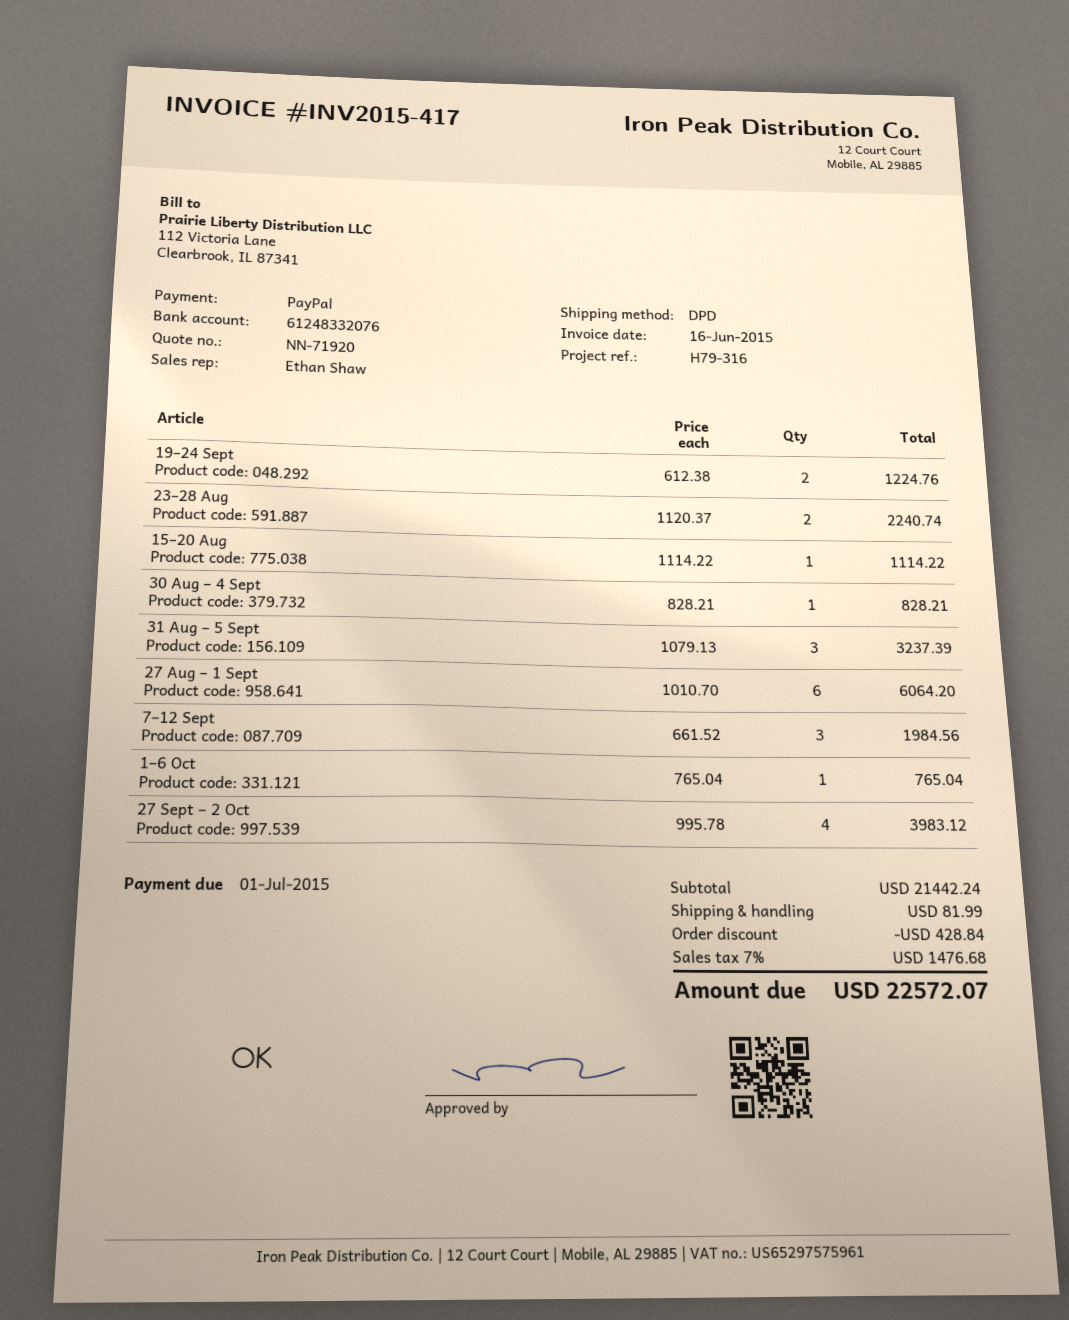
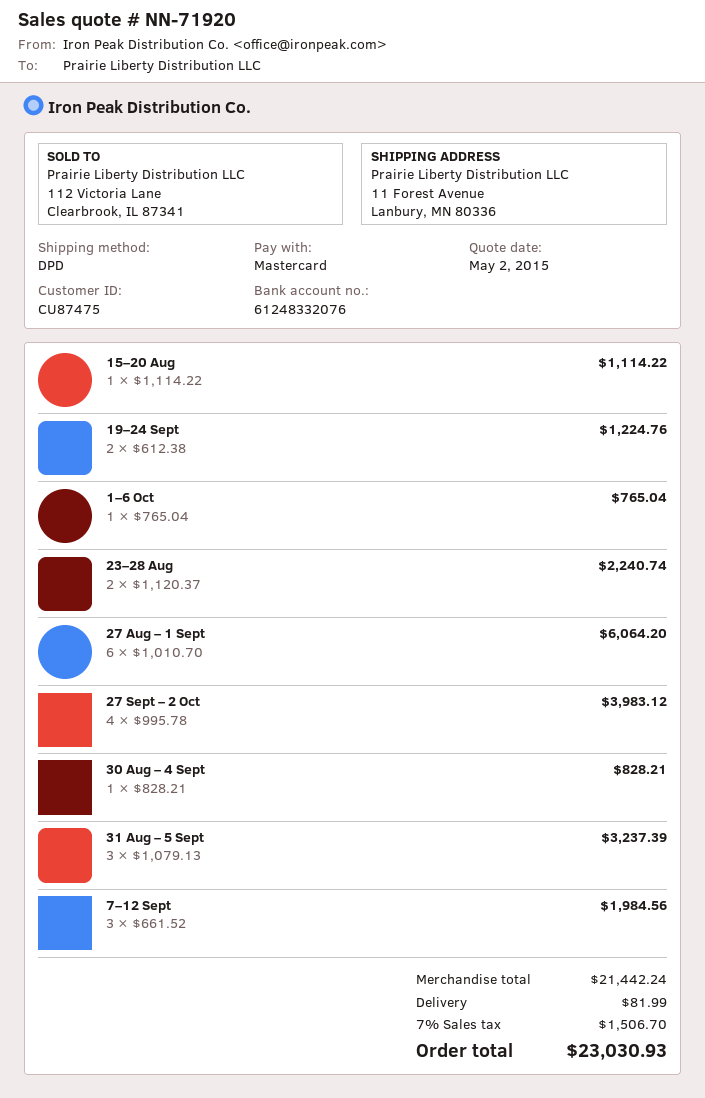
payment method: PayPal -> Mastercard
discount: 428.84 -> none
tax: 7% = 1476.68 -> 7% = 1506.70
total: 22572.07 -> 23030.93

